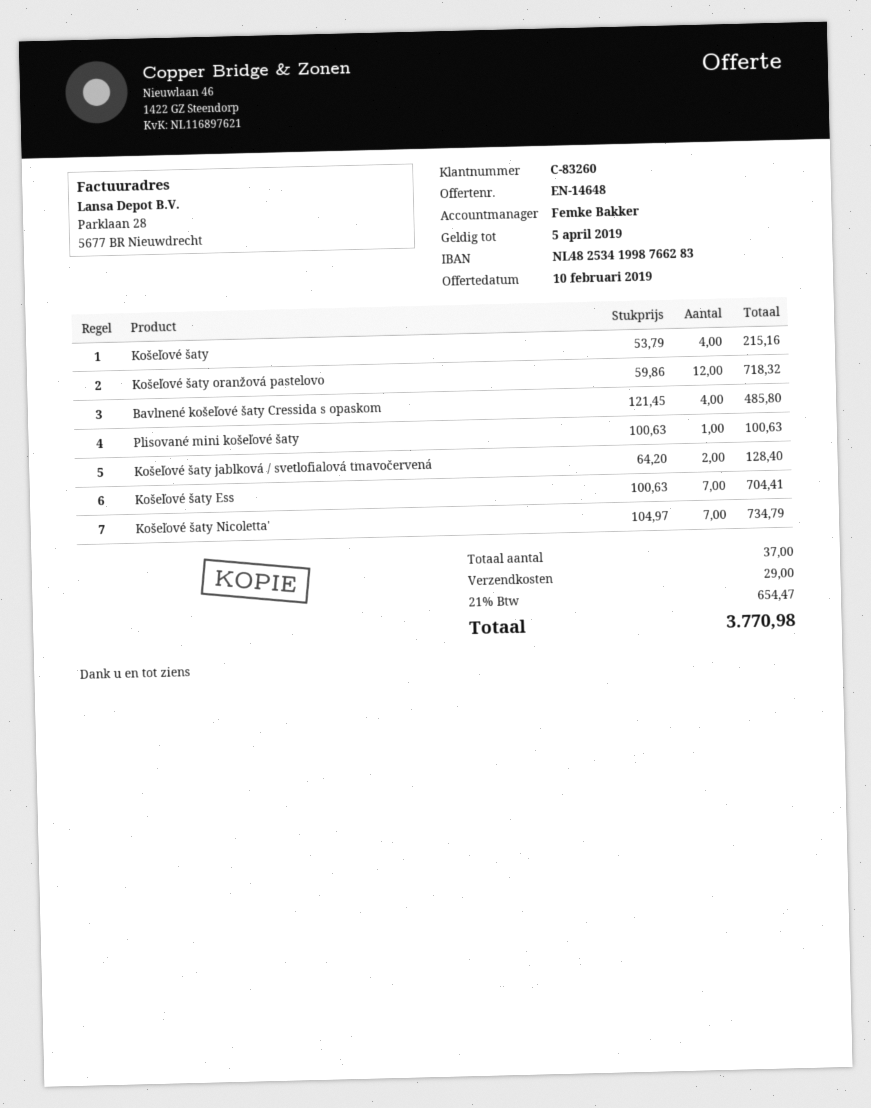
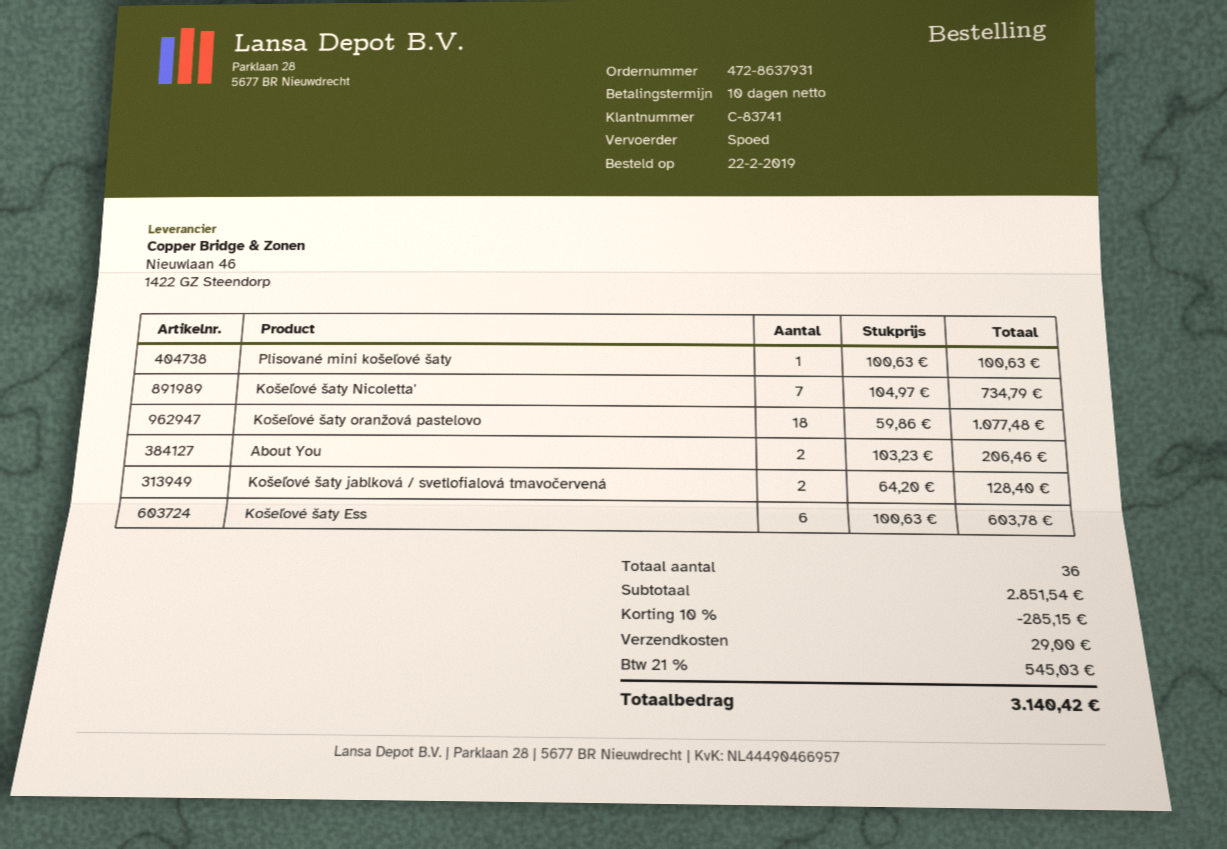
customer number: C-83260 -> C-83741
Košeľové šaty: 4 x 53.79 = 215.16 -> none
Košeľové šaty oranžová pastelovo: 12 x 59.86 = 718.32 -> 18 x 59.86 = 1077.48
Bavlnené košeľové šaty Cressida s opaskom: 4 x 121.45 = 485.80 -> none
Košeľové šaty Ess: 7 x 100.63 = 704.41 -> 6 x 100.63 = 603.78
About You: none -> 2 x 103.23 = 206.46
total quantity: 37 -> 36
discount: none -> 10% = 285.15
tax: 21% = 654.47 -> 21% = 545.03
total: 3770.98 -> 3140.42

